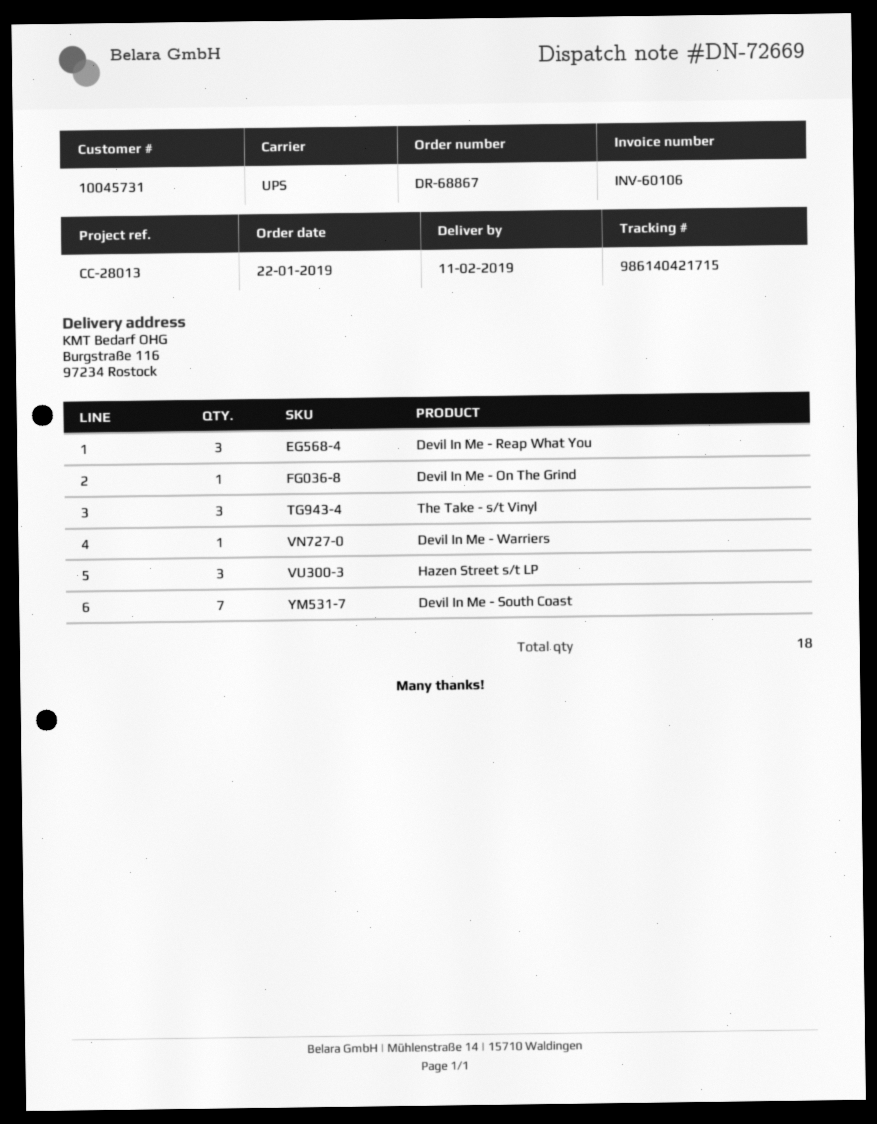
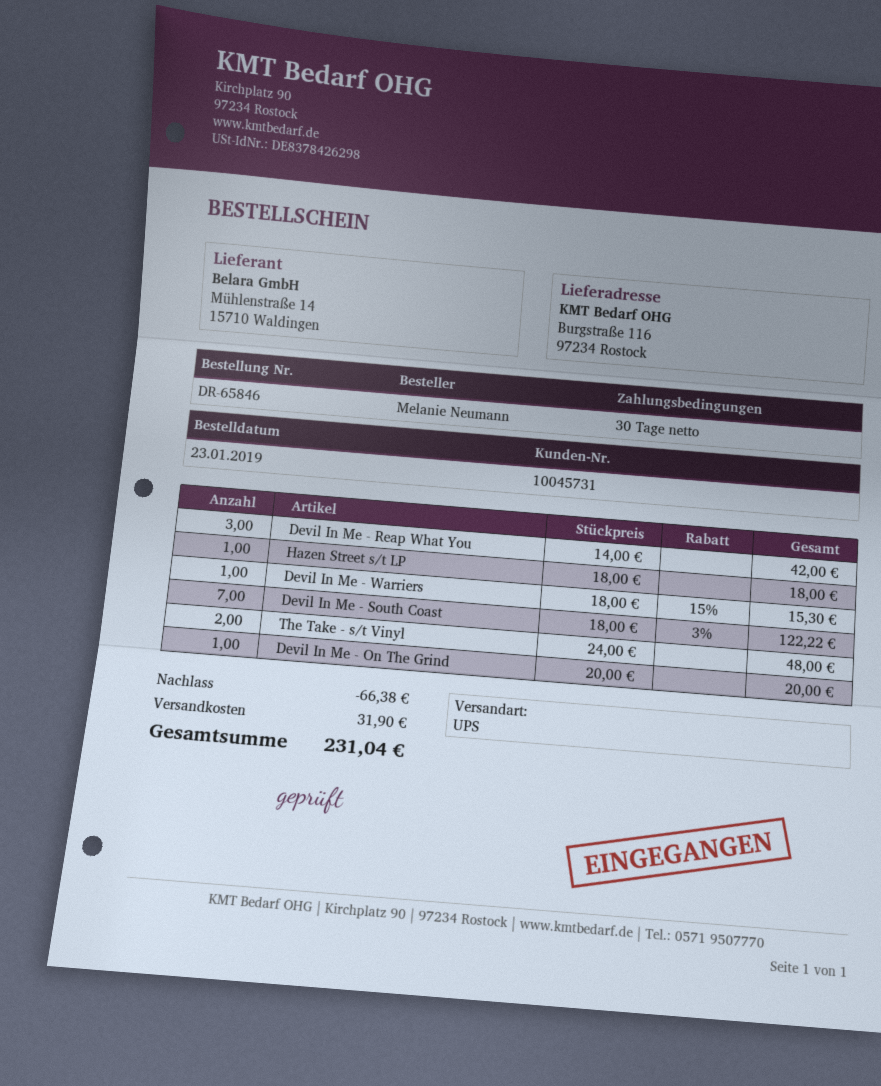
order number: DR-68867 -> DR-65846
order date: 2019-01-22 -> 2019-01-23
The Take - s/t Vinyl: 3 -> 2
Hazen Street s/t LP: 3 -> 1

